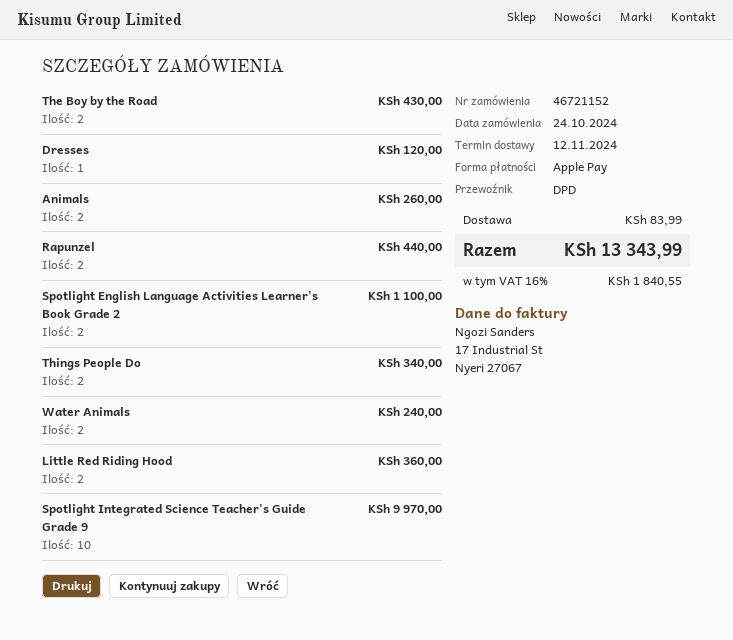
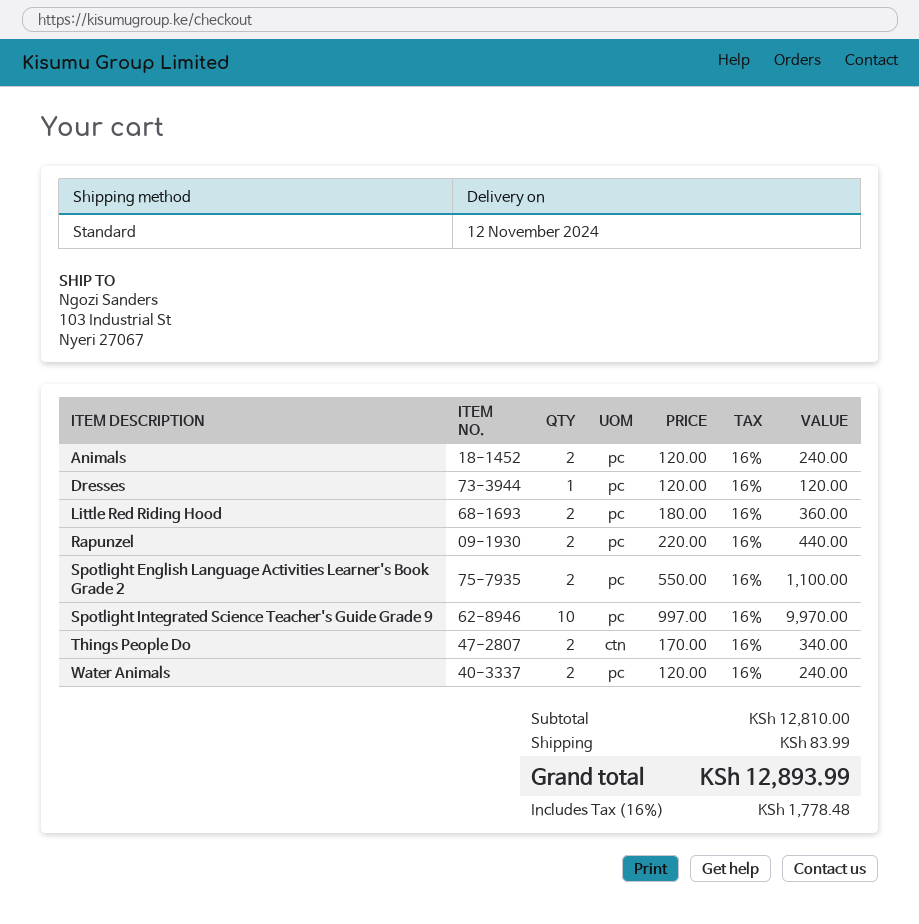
shipping method: DPD -> standard
The Boy by the Road: 2 for 430.00 -> none
Animals: 2 for 260.00 -> 2 for 240.00
tax: 16% = 1840.55 -> 16% = 1778.48
total: 13343.99 -> 12893.99

